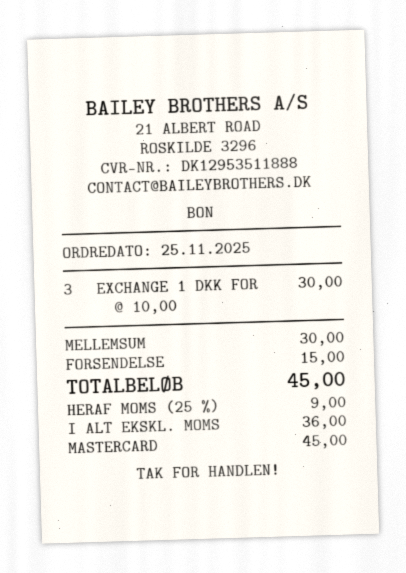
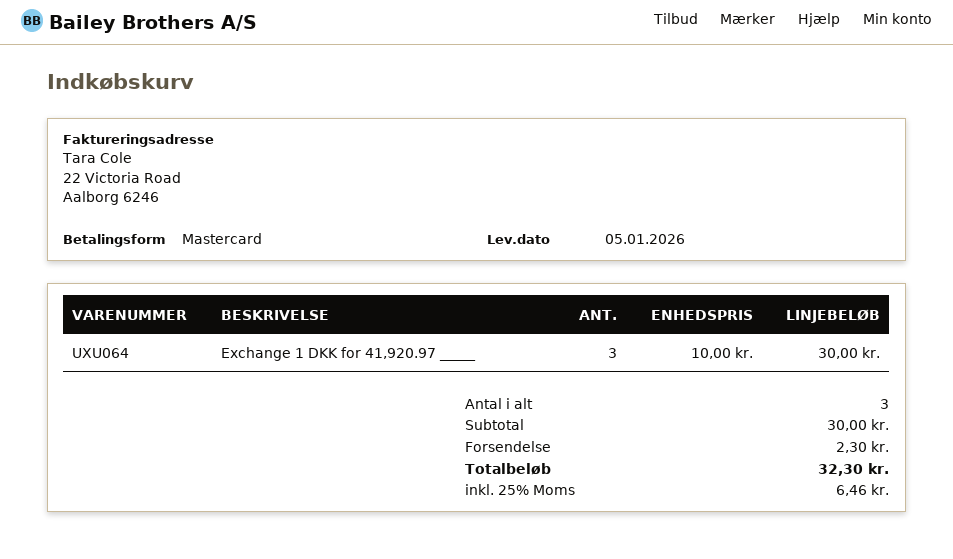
shipping: 15.00 -> 2.30
tax: 25% = 9.00 -> 25% = 6.46
total: 45.00 -> 32.30

